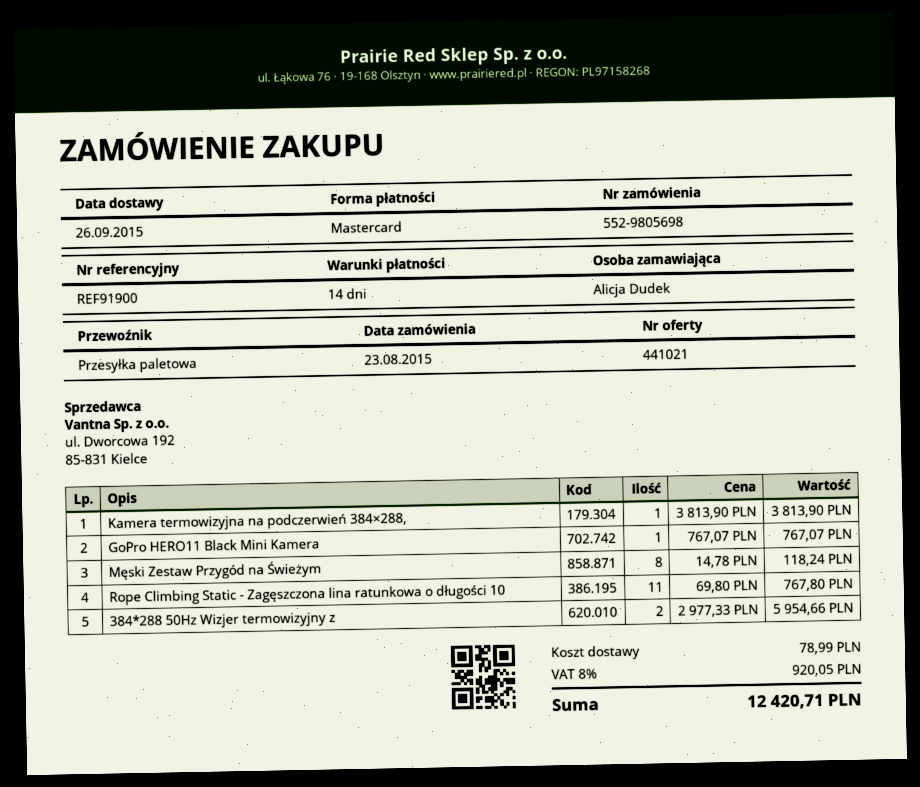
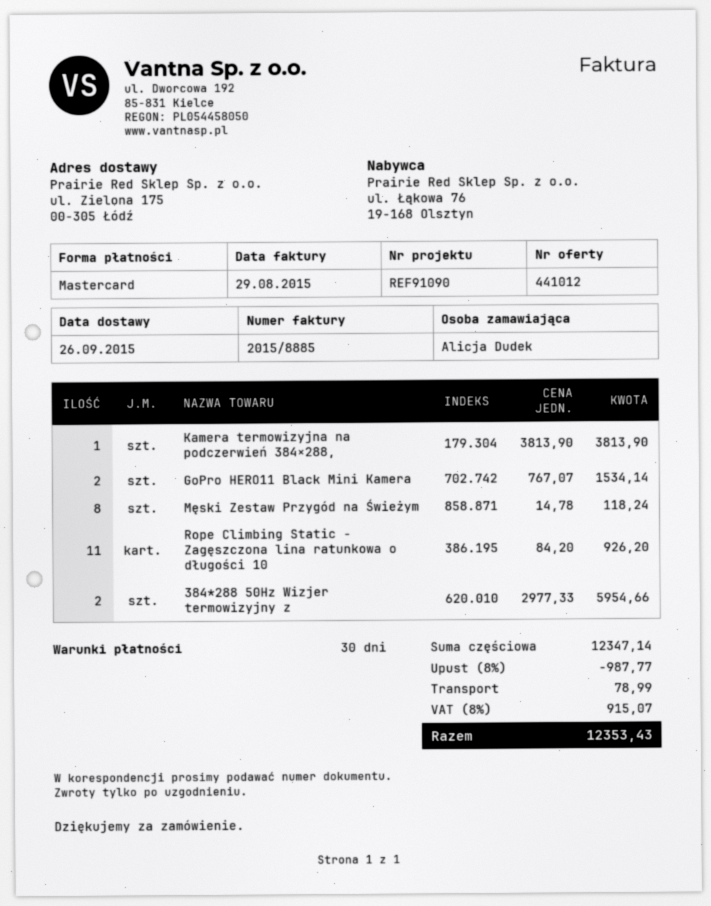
quote number: 441021 -> 441012
payment terms: 14 days -> 30 days
reference: REF91900 -> REF91090
GoPro HERO11 Black Mini Kamera: 1 x 767.07 = 767.07 -> 2 x 767.07 = 1534.14
Rope Climbing Static - Zagęszczona lina ratunkowa o długości 10: 11 x 69.80 = 767.80 -> 11 x 84.20 = 926.20
discount: none -> 8% = 987.77
tax: 8% = 920.05 -> 8% = 915.07
total: 12420.71 -> 12353.43

